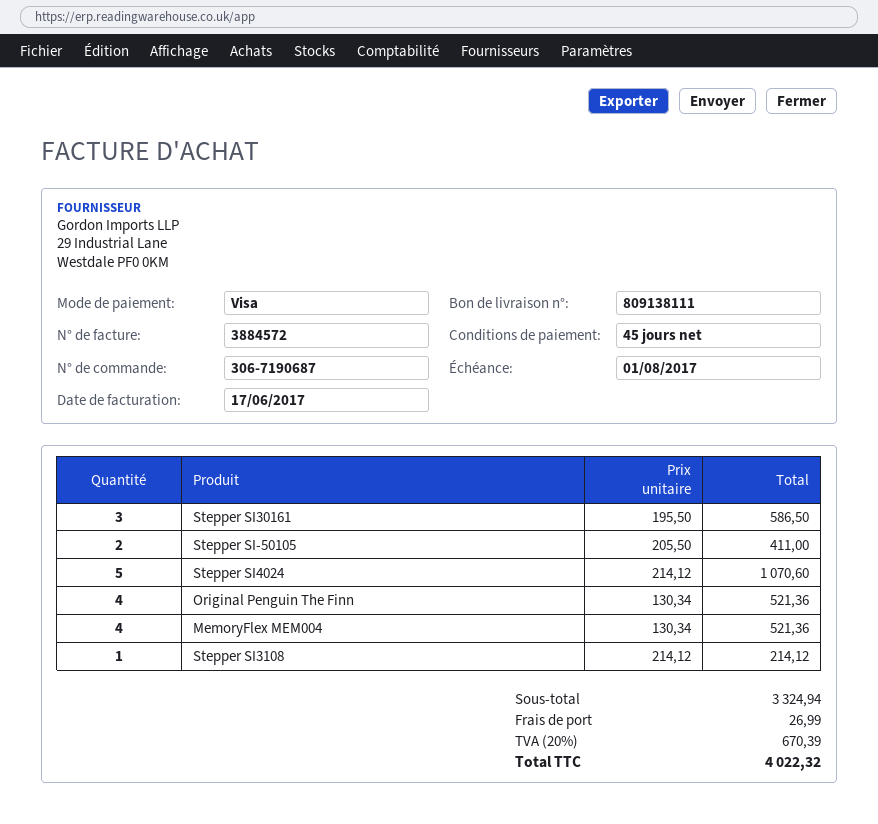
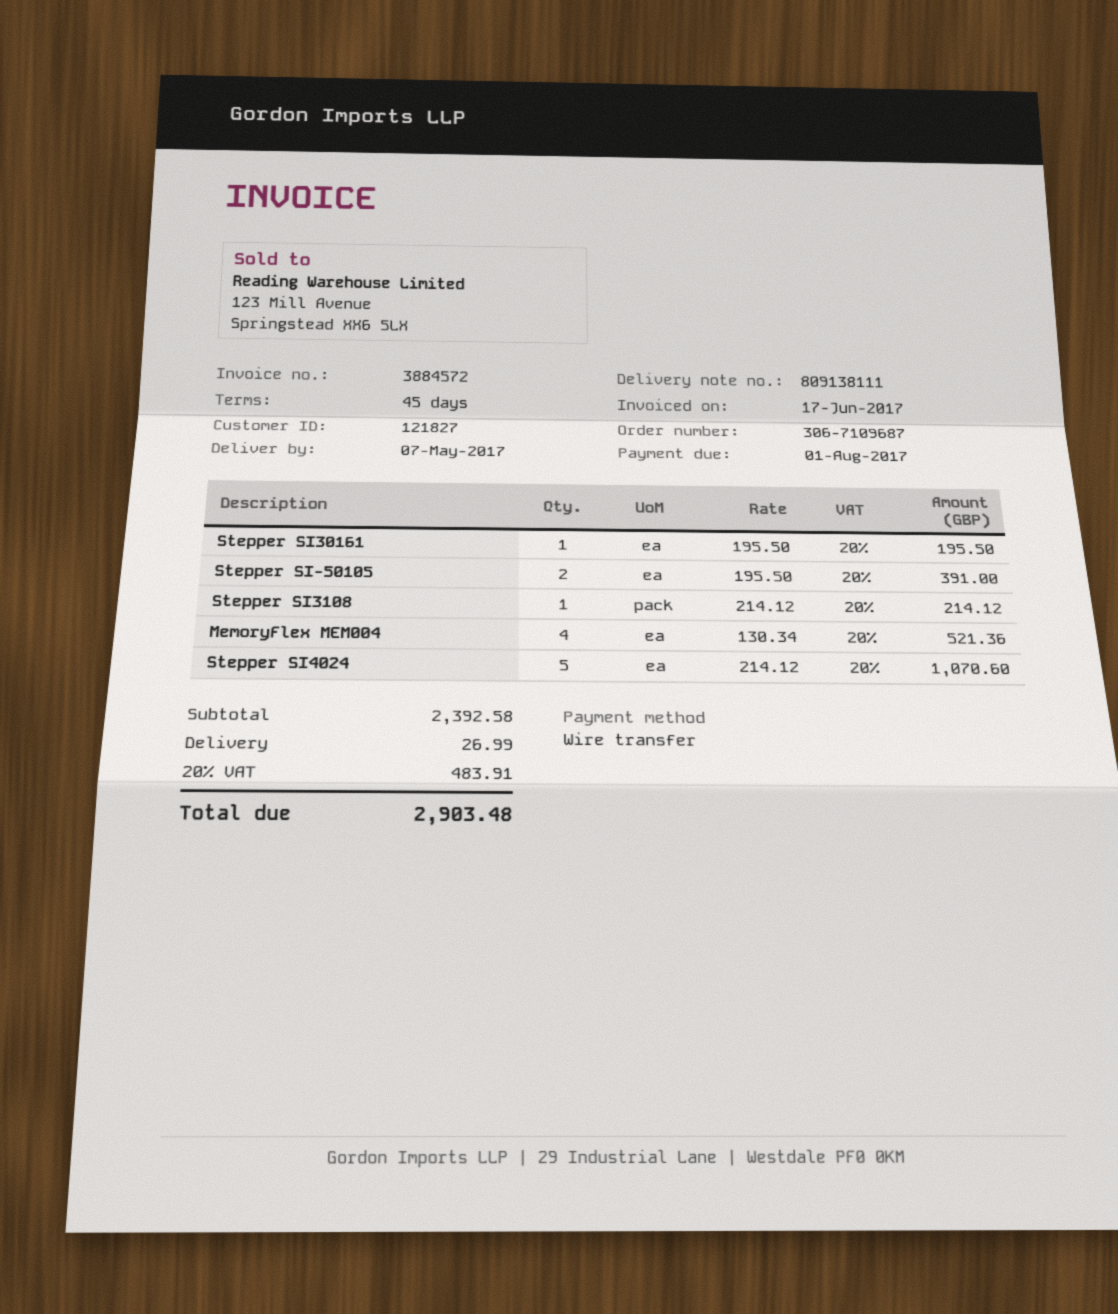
order number: 306-7190687 -> 306-7109687
payment method: Visa -> bank transfer
Stepper SI30161: 3 x 195.50 = 586.50 -> 1 x 195.50 = 195.50
Stepper SI-50105: 2 x 205.50 = 411.00 -> 2 x 195.50 = 391.00
Original Penguin The Finn: 4 x 130.34 = 521.36 -> none
subtotal: 3324.94 -> 2392.58
tax: 20% = 670.39 -> 20% = 483.91
total: 4022.32 -> 2903.48

